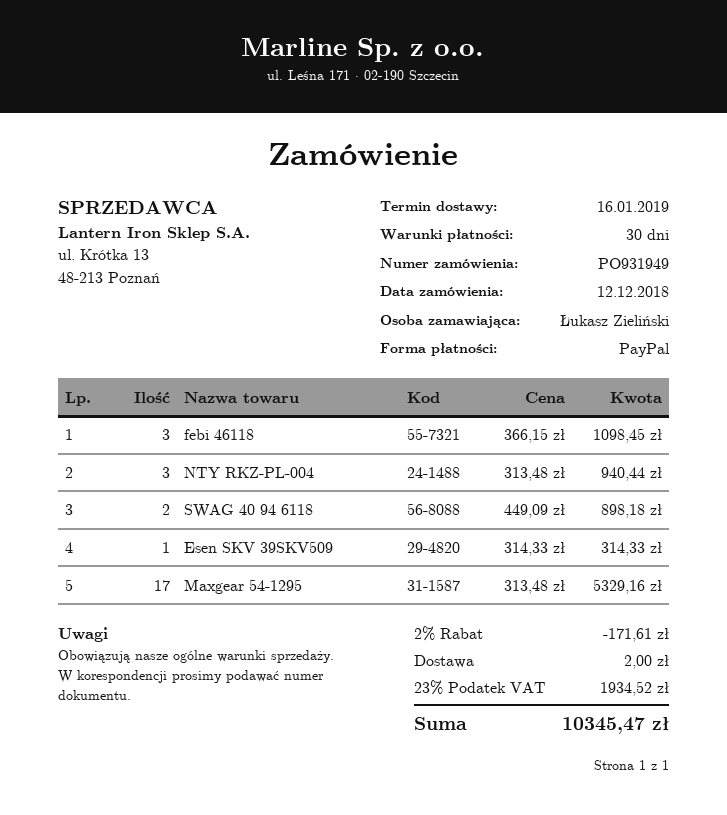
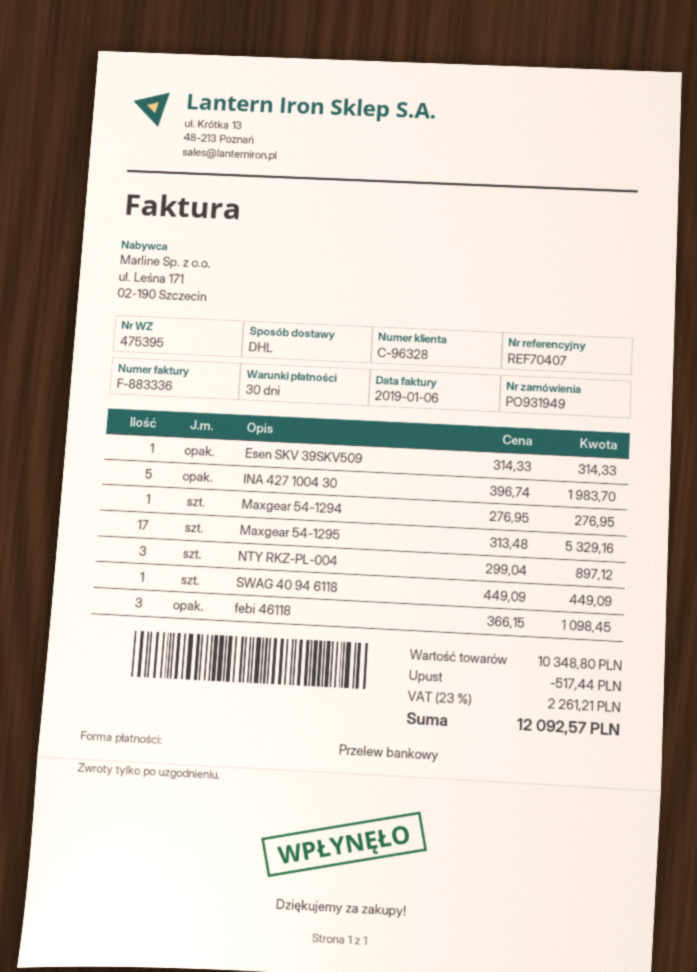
payment method: PayPal -> bank transfer
NTY RKZ-PL-004: 3 x 313.48 = 940.44 -> 3 x 299.04 = 897.12
SWAG 40 94 6118: 2 x 449.09 = 898.18 -> 1 x 449.09 = 449.09
INA 427 1004 30: none -> 5 x 396.74 = 1983.70
Maxgear 54-1294: none -> 1 x 276.95 = 276.95
discount: 171.61 -> 517.44
shipping: 2.00 -> none
tax: 23% = 1934.52 -> 23% = 2261.21
total: 10345.47 -> 12092.57

